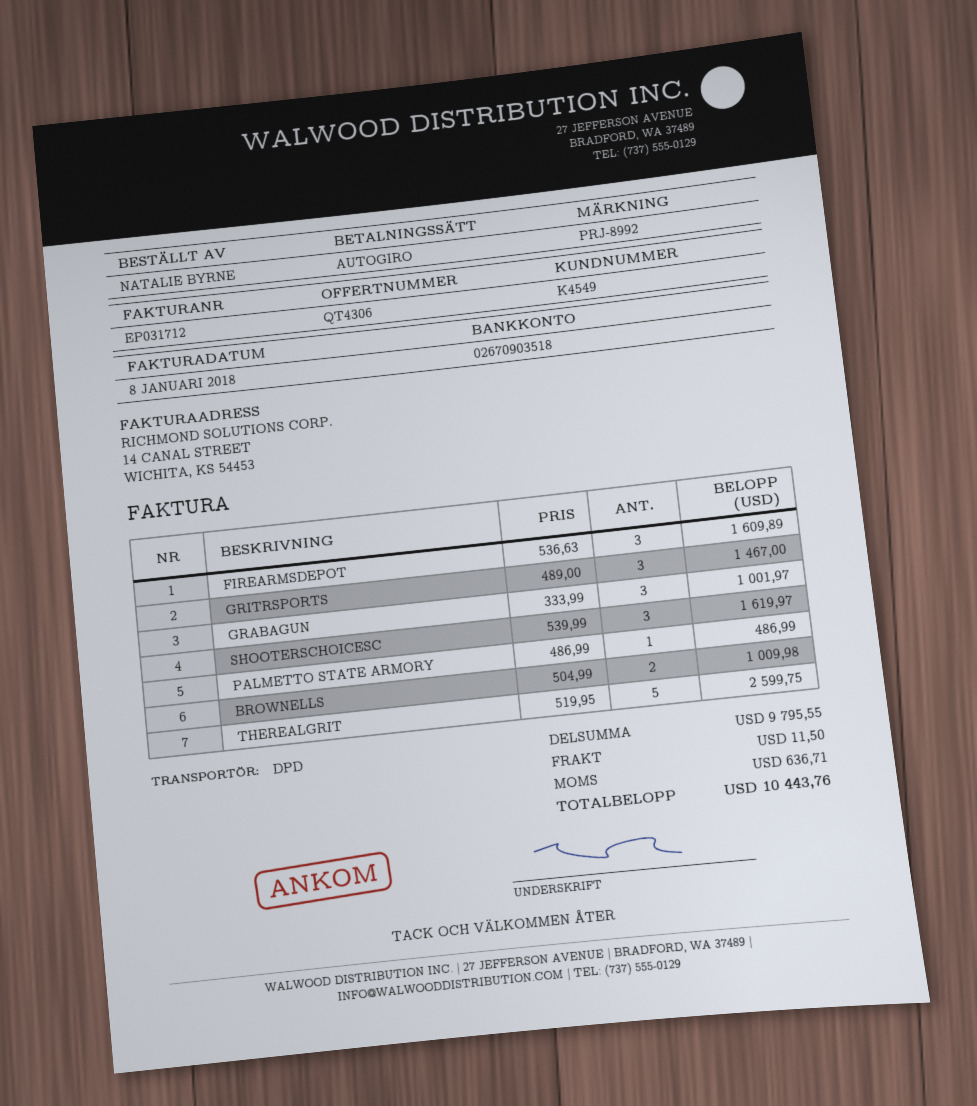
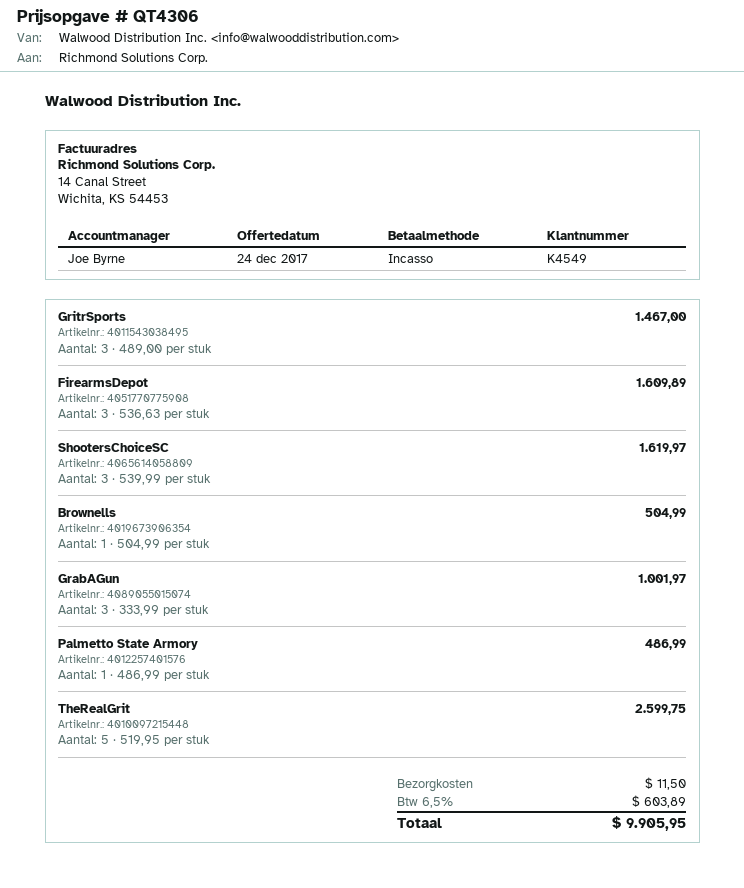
BROWNELLS: 2 x 504.99 = 1009.98 -> 1 x 504.99 = 504.99
tax: 636.71 -> 603.89
total: 10443.76 -> 9905.95

